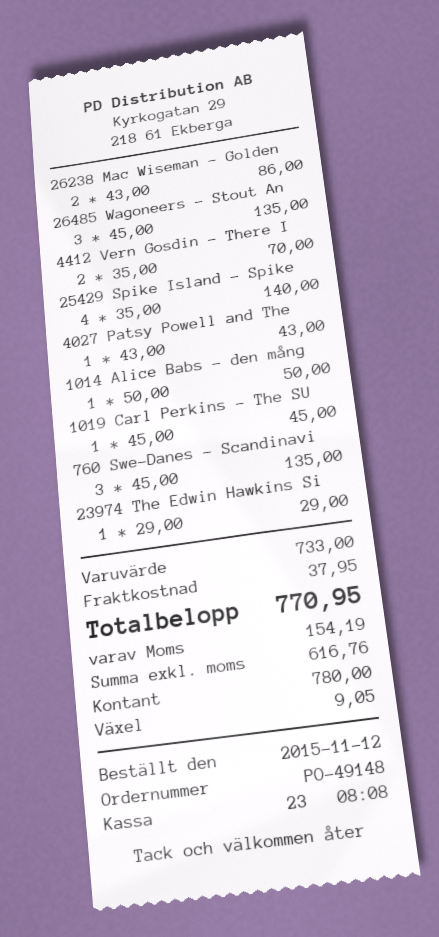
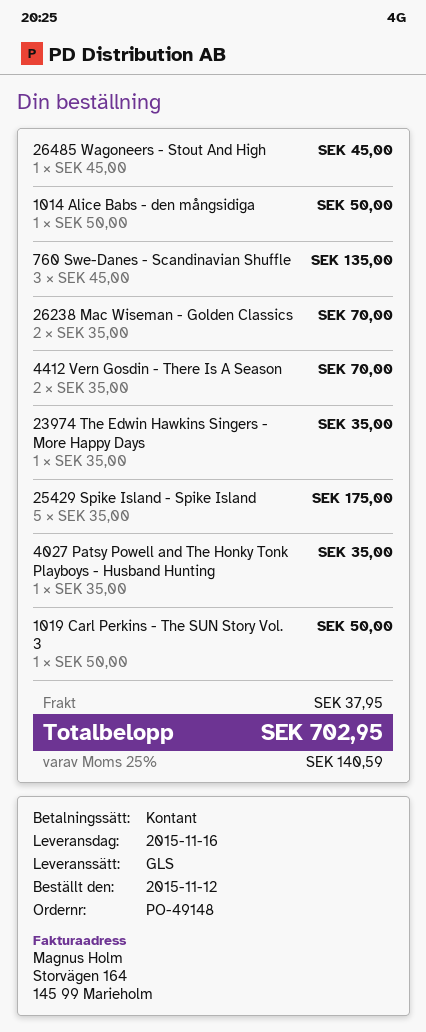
26238 Mac Wiseman - Golden: 2 x 43.00 = 86.00 -> 2 x 35.00 = 70.00
26485 Wagoneers - Stout An: 3 x 45.00 = 135.00 -> 1 x 45.00 = 45.00
25429 Spike Island - Spike: 4 x 35.00 = 140.00 -> 5 x 35.00 = 175.00
4027 Patsy Powell and The: 1 x 43.00 = 43.00 -> 1 x 35.00 = 35.00
1019 Carl Perkins - The SU: 1 x 45.00 = 45.00 -> 1 x 50.00 = 50.00
23974 The Edwin Hawkins Si: 1 x 29.00 = 29.00 -> 1 x 35.00 = 35.00
tax: 154.19 -> 140.59
total: 770.95 -> 702.95

